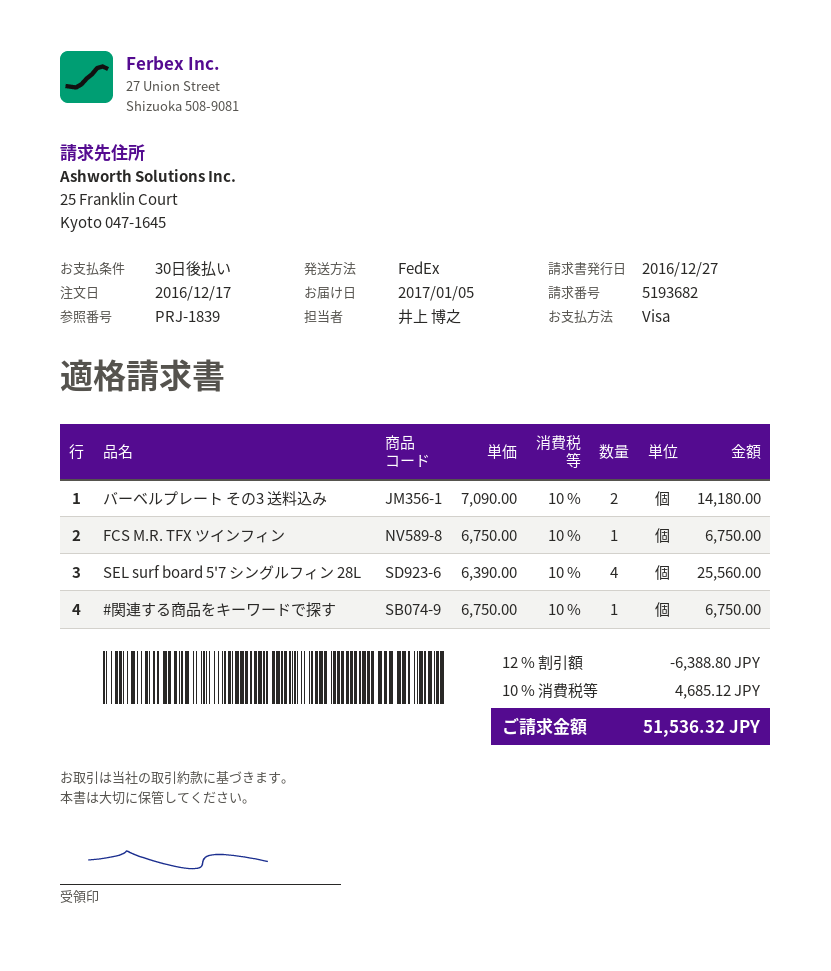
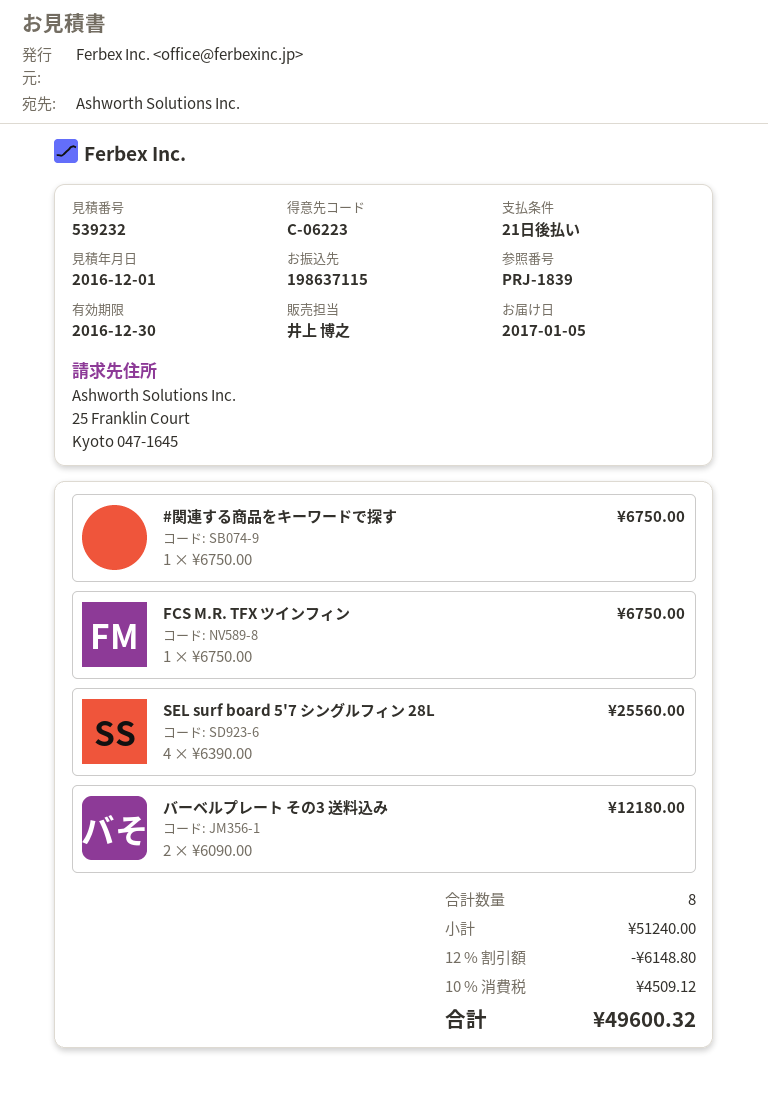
payment terms: 30 days -> 21 days
バーベルプレート その3 送料込み: 2 x 7090.00 = 14180.00 -> 2 x 6090.00 = 12180.00
discount: 12% = 6388.80 -> 12% = 6148.80
tax: 10% = 4685.12 -> 10% = 4509.12
total: 51536.32 -> 49600.32

